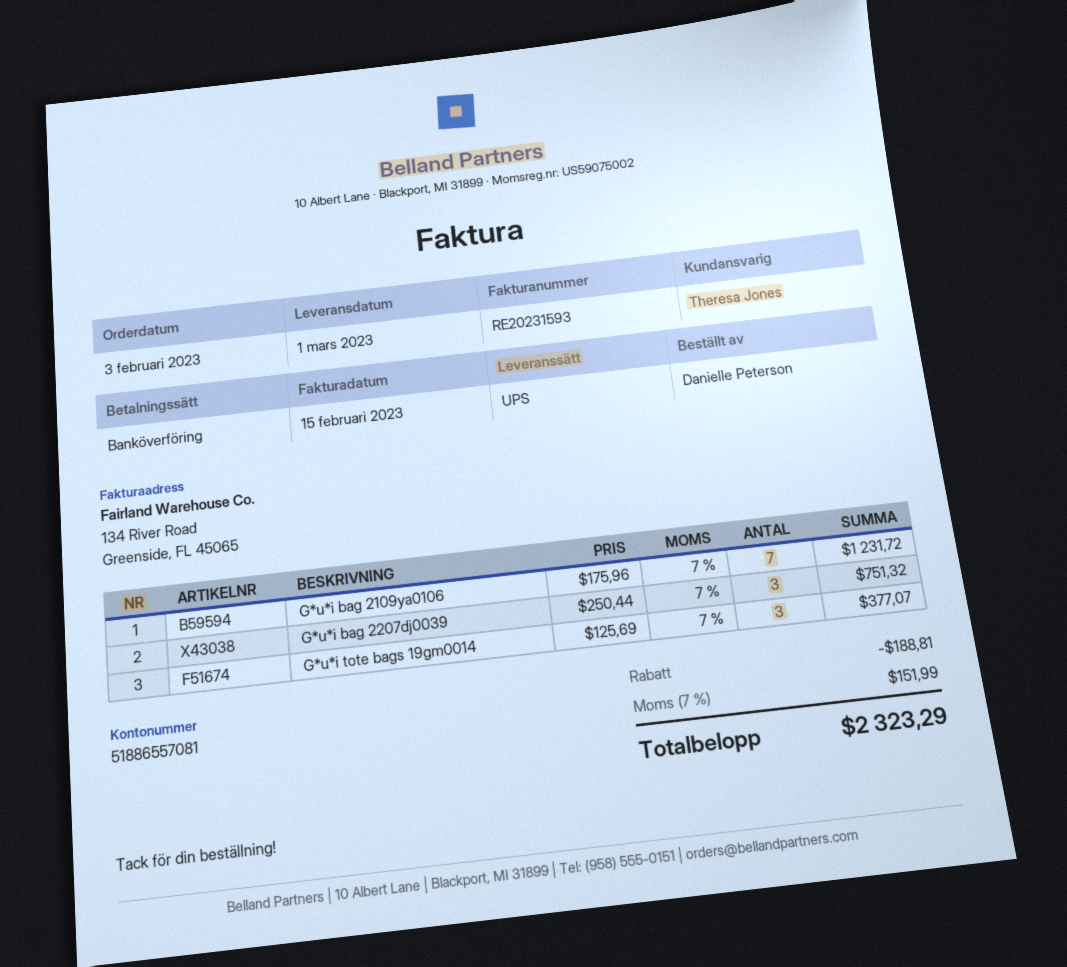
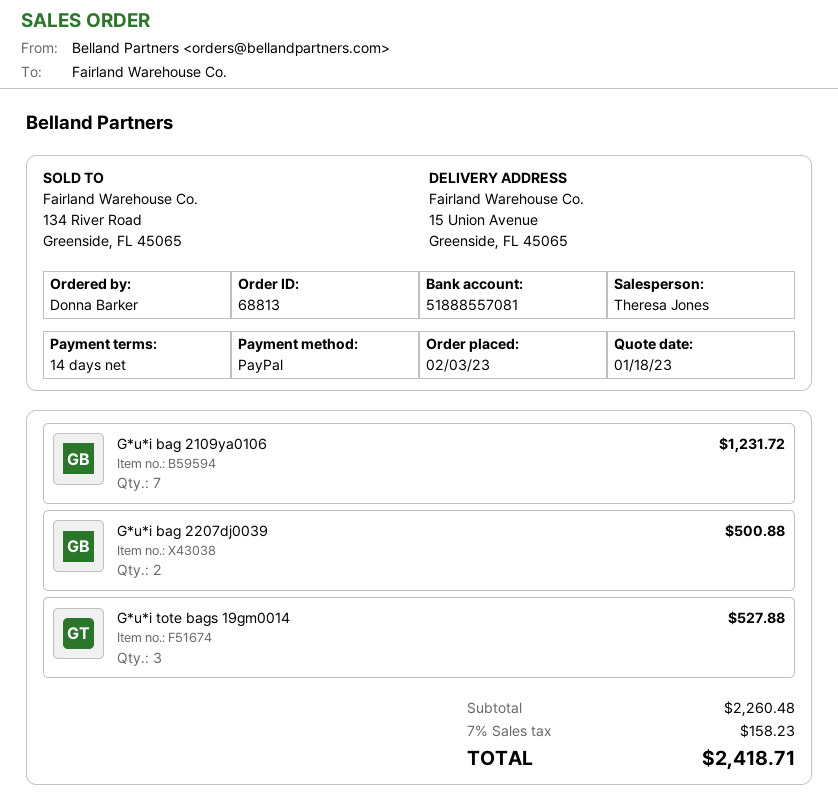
ordered by: Danielle Peterson -> Donna Barker
payment method: bank transfer -> PayPal
bank account: 51886557081 -> 51888557081
G*u*i bag 2207dj0039: 3 for 751.32 -> 2 for 500.88
G*u*i tote bags 19gm0014: 3 for 377.07 -> 3 for 527.88
discount: 188.81 -> none
tax: 7% = 151.99 -> 7% = 158.23
total: 2323.29 -> 2418.71

